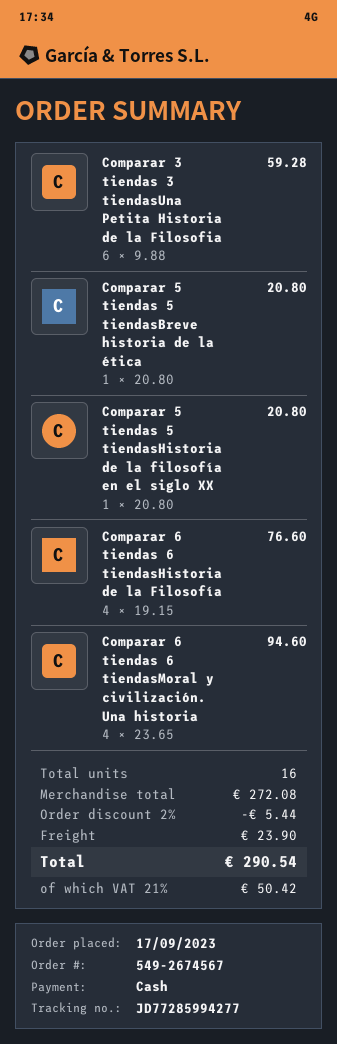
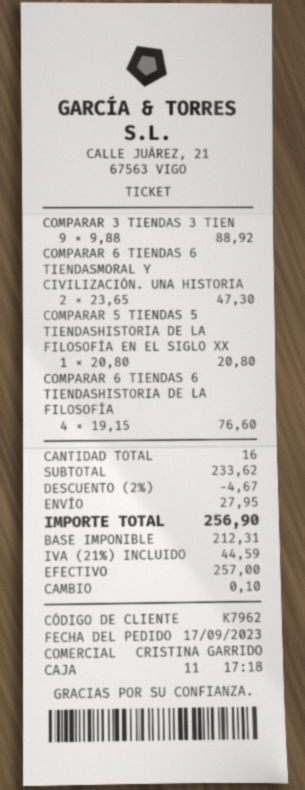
Comparar 3 tiendas 3 tiendasUna Petita Historia de la Filosofia: 6 x 9.88 = 59.28 -> 9 x 9.88 = 88.92
Comparar 5 tiendas 5 tiendasBreve historia de la ética: 1 x 20.80 = 20.80 -> none
Comparar 6 tiendas 6 tiendasMoral y civilización. Una historia: 4 x 23.65 = 94.60 -> 2 x 23.65 = 47.30
subtotal: 272.08 -> 233.62
discount: 2% = 5.44 -> 2% = 4.67
shipping: 23.90 -> 27.95
tax: 21% = 50.42 -> 21% = 44.59
total: 290.54 -> 256.90

